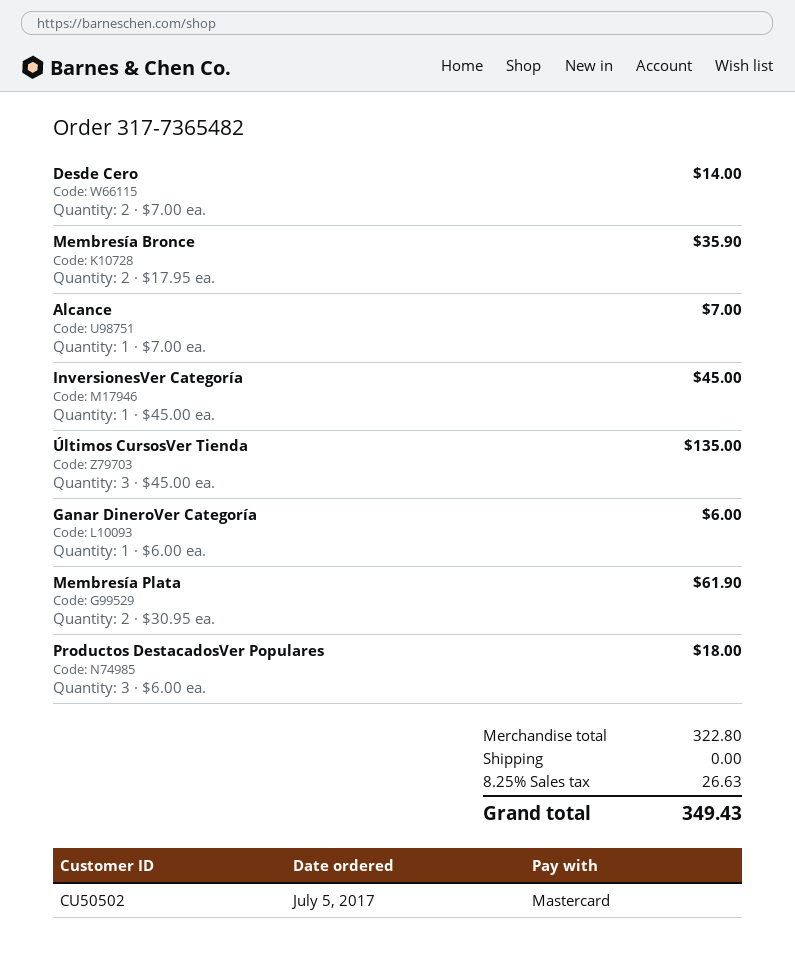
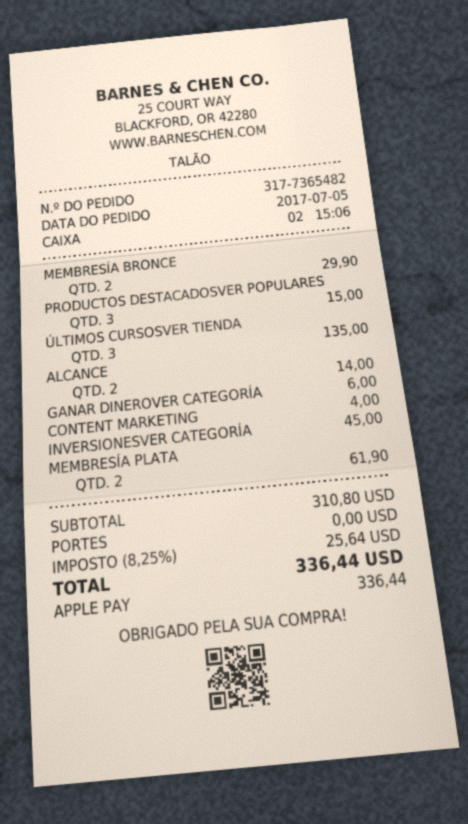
payment method: Mastercard -> Apple Pay
Desde Cero: 2 for 14.00 -> none
Membresía Bronce: 2 for 35.90 -> 2 for 29.90
Alcance: 1 for 7.00 -> 2 for 14.00
Productos DestacadosVer Populares: 3 for 18.00 -> 3 for 15.00
CONTENT MARKETING: none -> 1 for 4.00
subtotal: 322.80 -> 310.80
tax: 8.25% = 26.63 -> 8.25% = 25.64
total: 349.43 -> 336.44

